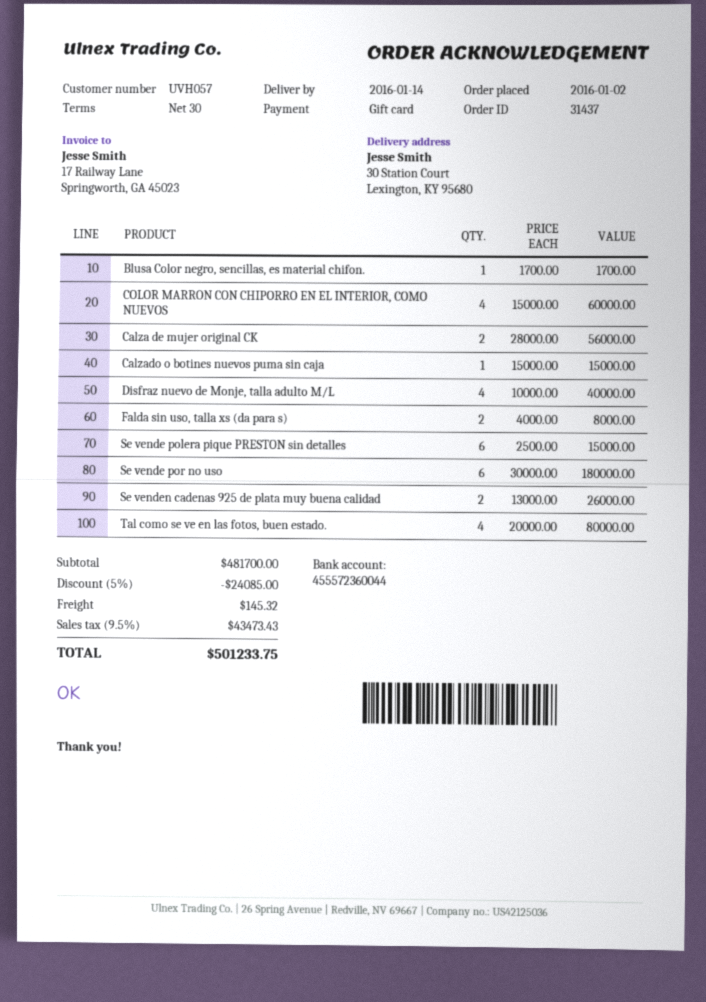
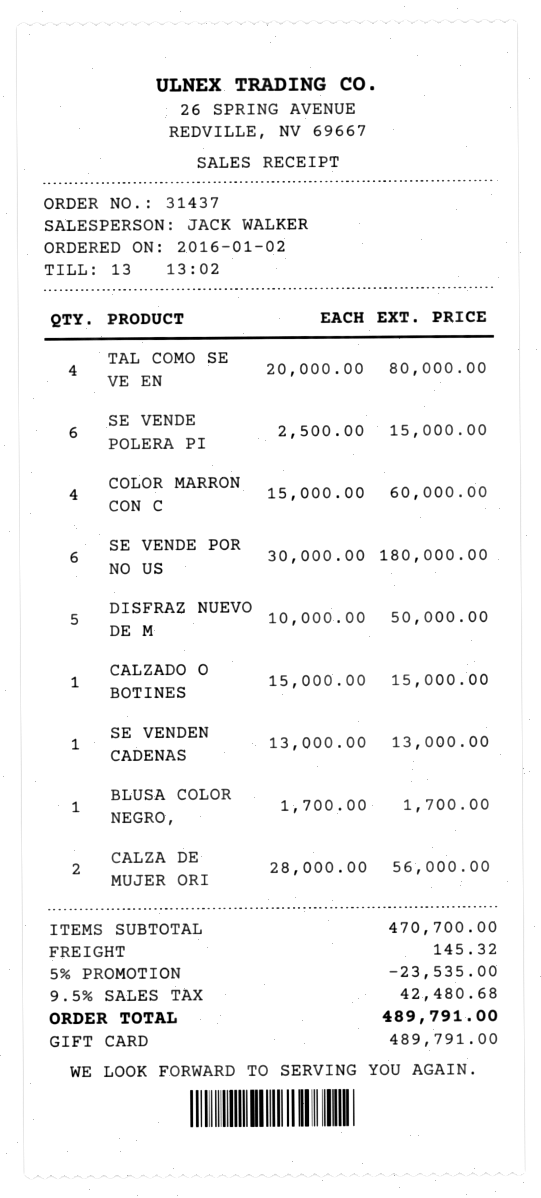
Disfraz nuevo de Monje, talla adulto M/L: 4 x 10000.00 = 40000.00 -> 5 x 10000.00 = 50000.00
Falda sin uso, talla xs (da para s): 2 x 4000.00 = 8000.00 -> none
Se venden cadenas 925 de plata muy buena calidad: 2 x 13000.00 = 26000.00 -> 1 x 13000.00 = 13000.00
subtotal: 481700.00 -> 470700.00
discount: 5% = 24085.00 -> 5% = 23535.00
tax: 9.5% = 43473.43 -> 9.5% = 42480.68
total: 501233.75 -> 489791.00

